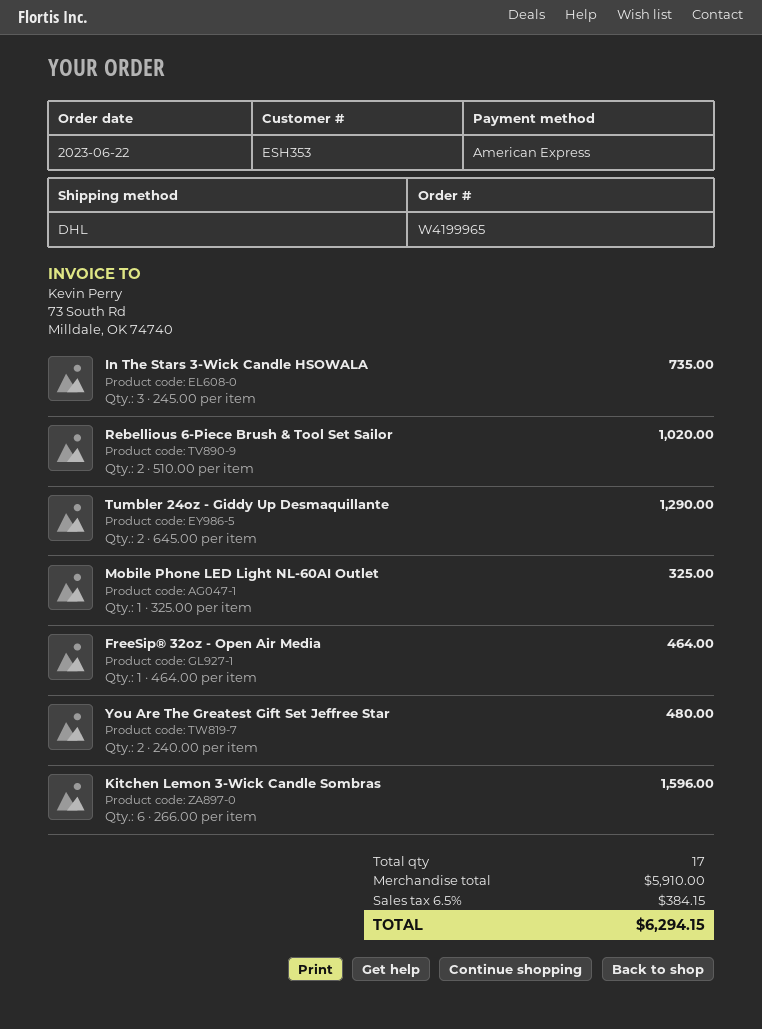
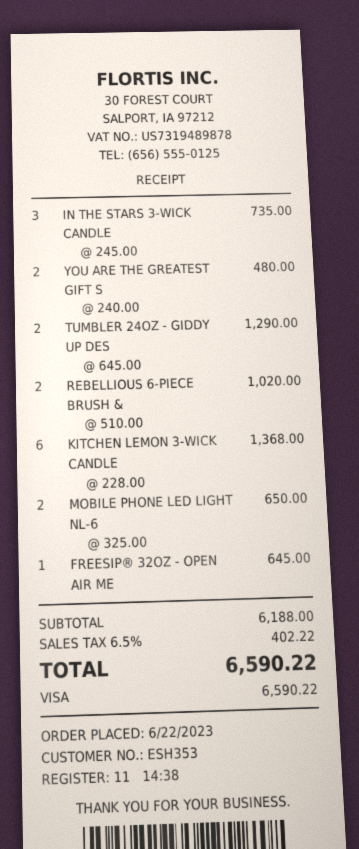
payment method: American Express -> Visa
Mobile Phone LED Light NL-60AI Outlet: 1 x 325.00 = 325.00 -> 2 x 325.00 = 650.00
FreeSip® 32oz - Open Air Media: 1 x 464.00 = 464.00 -> 1 x 645.00 = 645.00
Kitchen Lemon 3-Wick Candle Sombras: 6 x 266.00 = 1596.00 -> 6 x 228.00 = 1368.00
subtotal: 5910.00 -> 6188.00
tax: 6.5% = 384.15 -> 6.5% = 402.22
total: 6294.15 -> 6590.22

